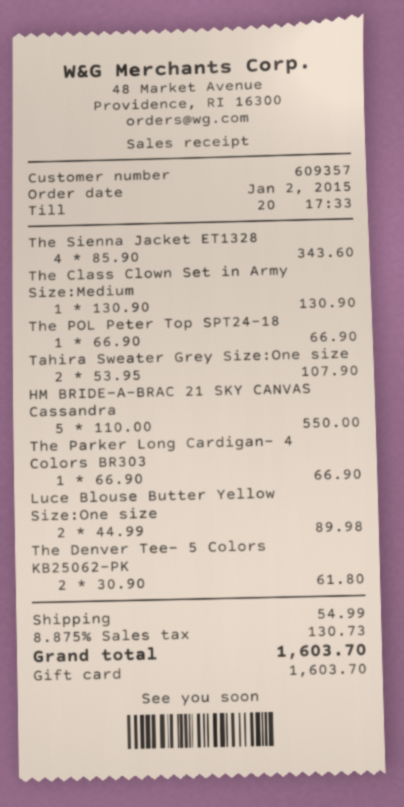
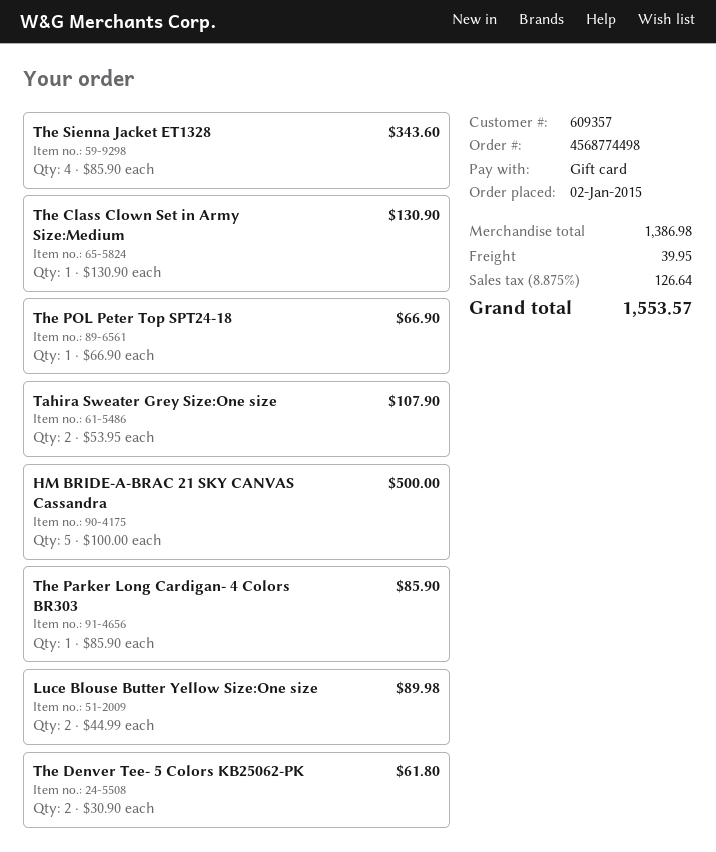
HM BRIDE-A-BRAC 21 SKY CANVAS Cassandra: 5 x 110.00 = 550.00 -> 5 x 100.00 = 500.00
The Parker Long Cardigan- 4 Colors BR303: 1 x 66.90 = 66.90 -> 1 x 85.90 = 85.90
shipping: 54.99 -> 39.95
tax: 8.875% = 130.73 -> 8.875% = 126.64
total: 1603.70 -> 1553.57

